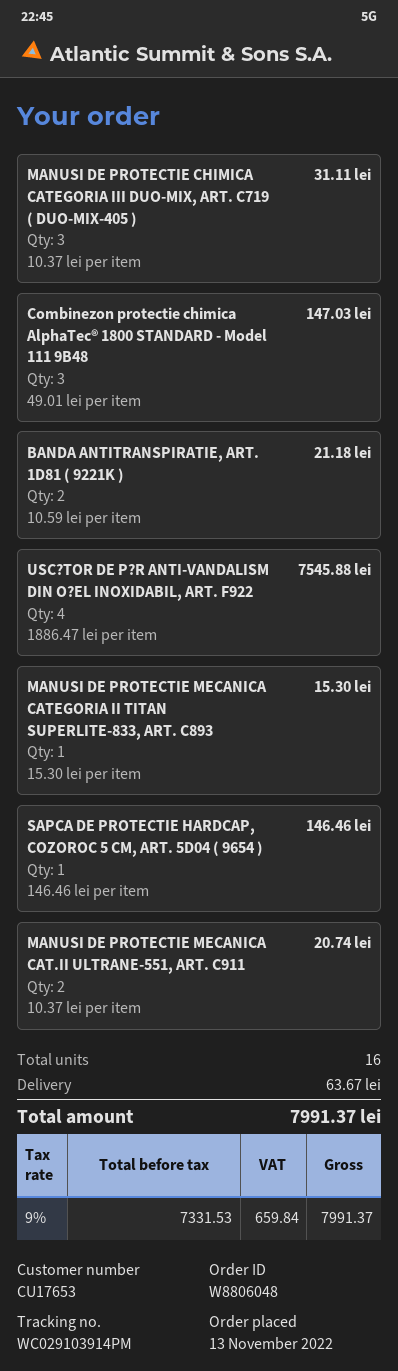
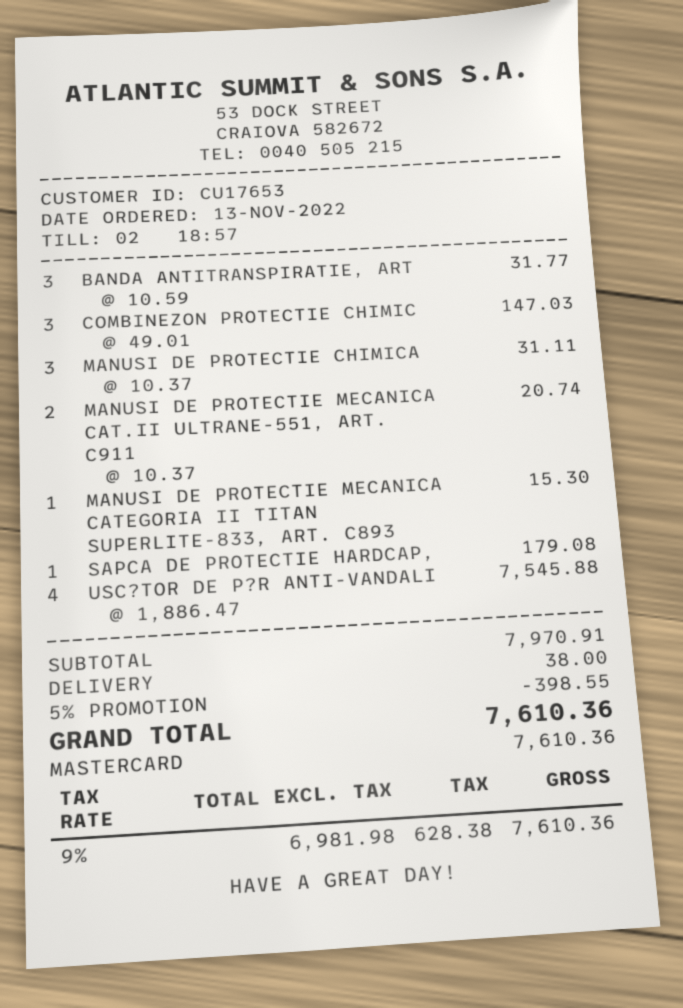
BANDA ANTITRANSPIRATIE, ART. 1D81 ( 9221K ): 2 x 10.59 = 21.18 -> 3 x 10.59 = 31.77
SAPCA DE PROTECTIE HARDCAP, COZOROC 5 CM, ART. 5D04 ( 9654 ): 1 x 146.46 = 146.46 -> 1 x 179.08 = 179.08
discount: none -> 5% = 398.55
shipping: 63.67 -> 38.00
net: 7331.53 -> 6981.98
tax: 9% = 659.84 -> 9% = 628.38
total: 7991.37 -> 7610.36

